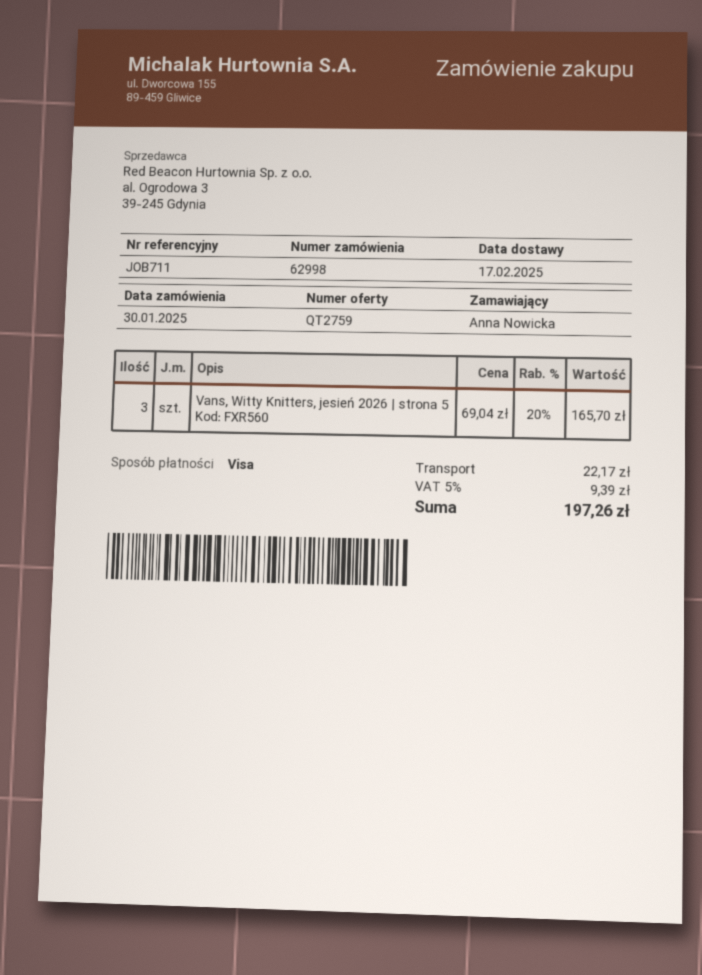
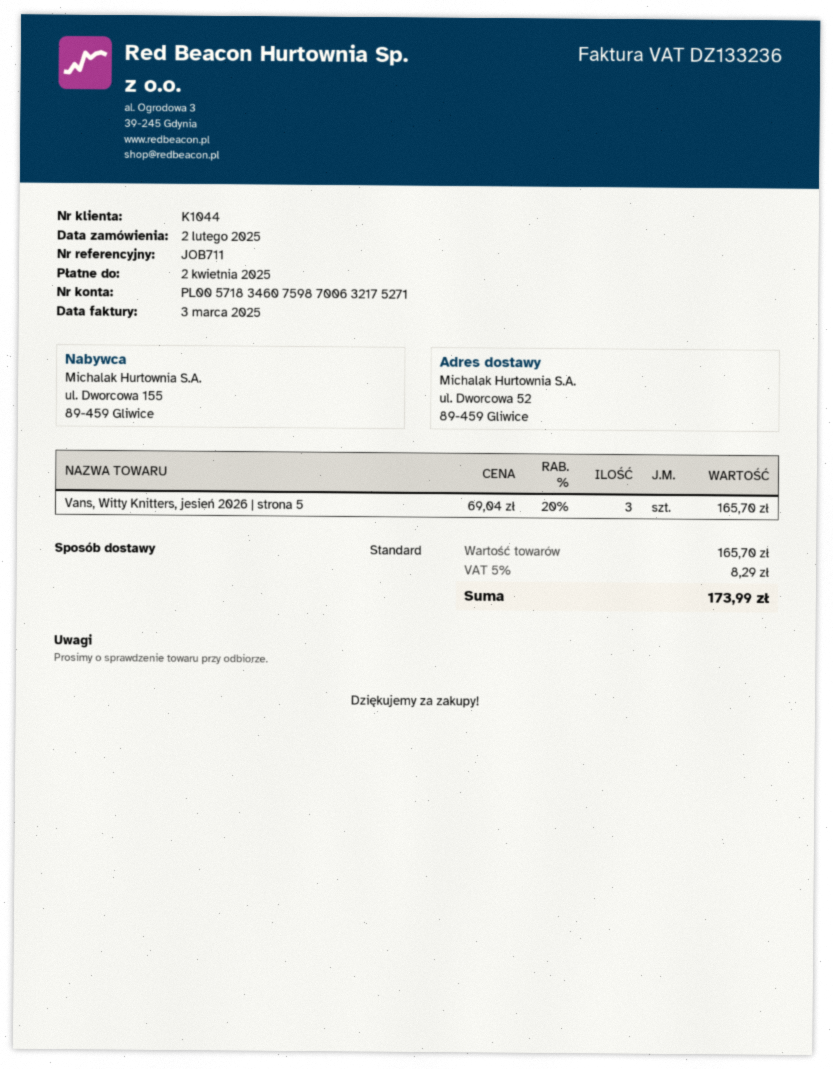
order date: 2025-01-30 -> 2025-02-02
shipping: 22.17 -> none
tax: 5% = 9.39 -> 5% = 8.29
total: 197.26 -> 173.99

